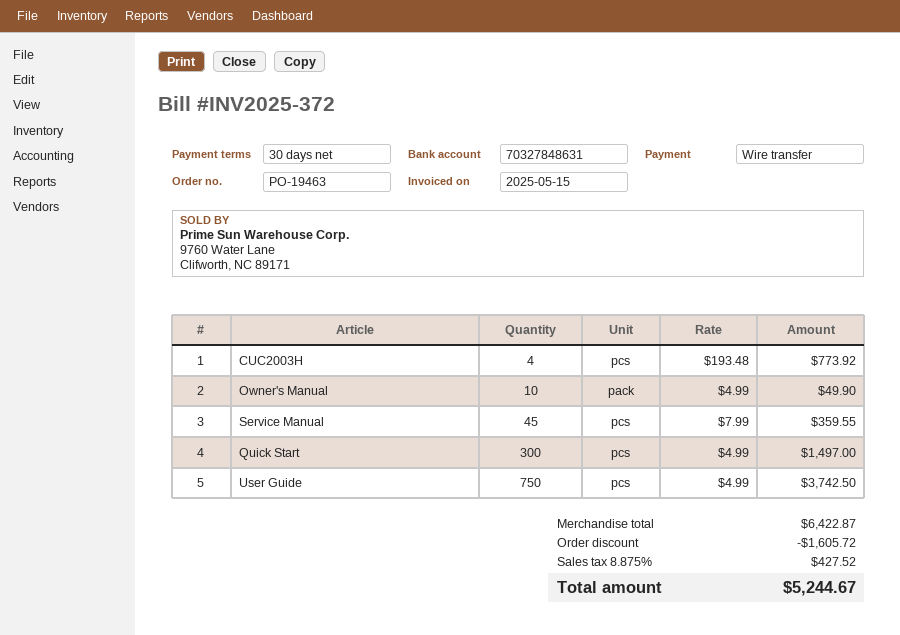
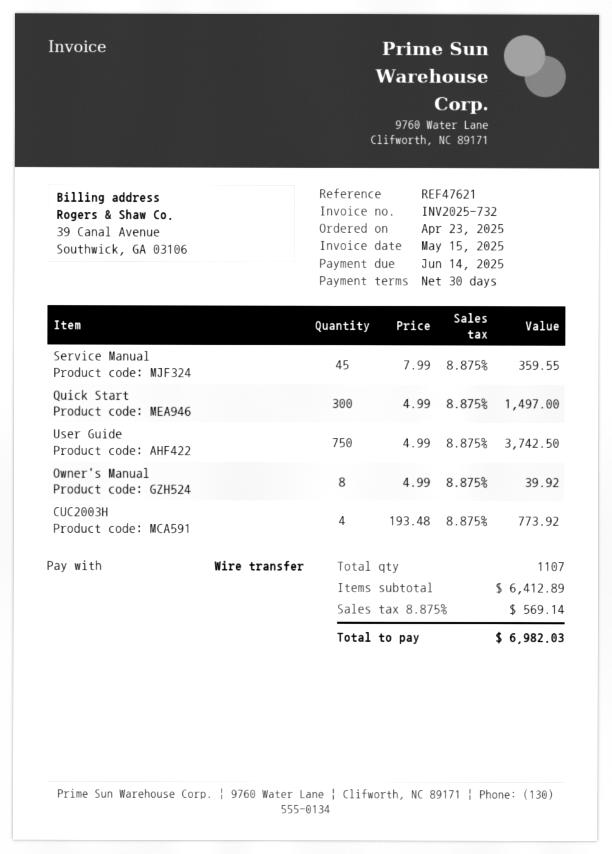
invoice number: INV2025-372 -> INV2025-732
Owner's Manual: 10 x 4.99 = 49.90 -> 8 x 4.99 = 39.92
subtotal: 6422.87 -> 6412.89
discount: 1605.72 -> none
tax: 8.875% = 427.52 -> 8.875% = 569.14
total: 5244.67 -> 6982.03

